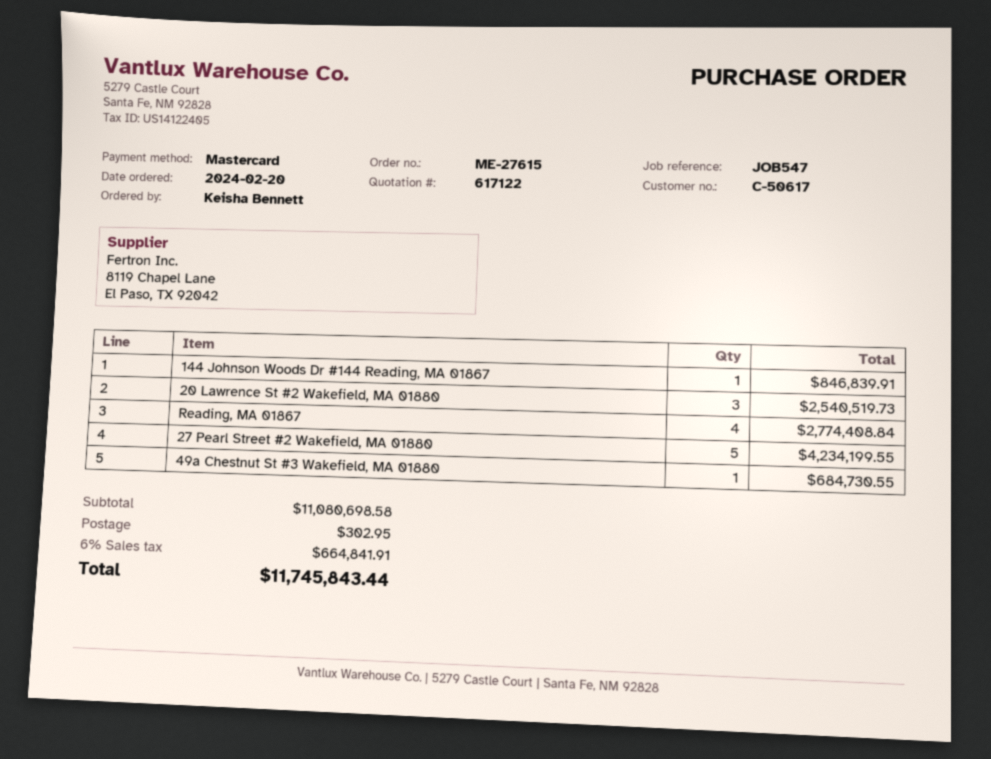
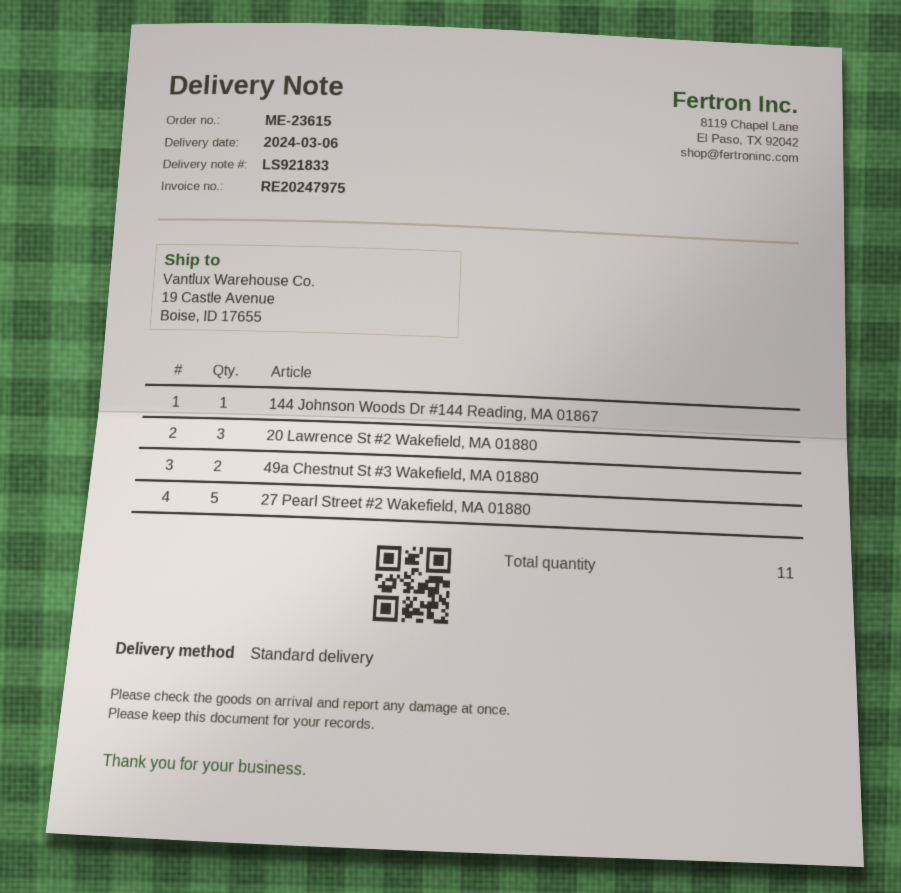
order number: ME-27615 -> ME-23615
Reading, MA 01867: 4 -> none
49a Chestnut St #3 Wakefield, MA 01880: 1 -> 2

